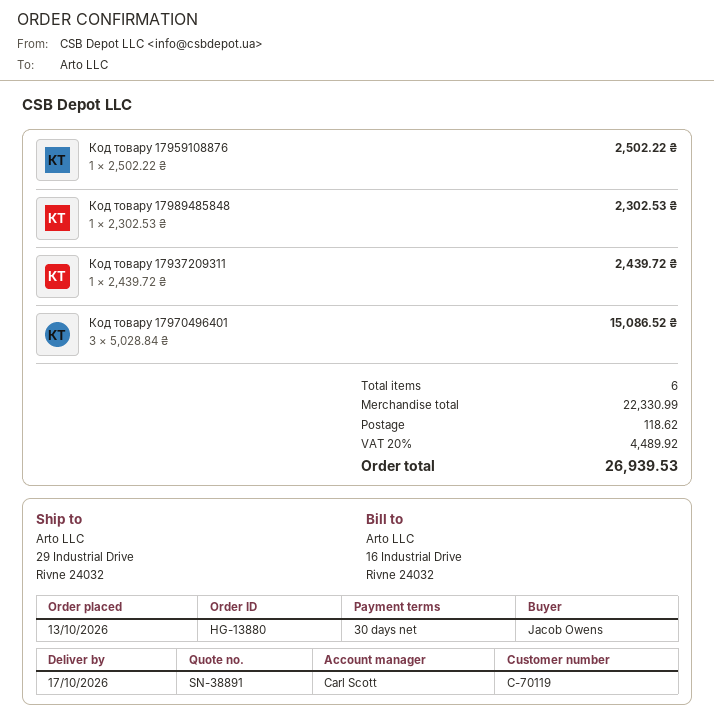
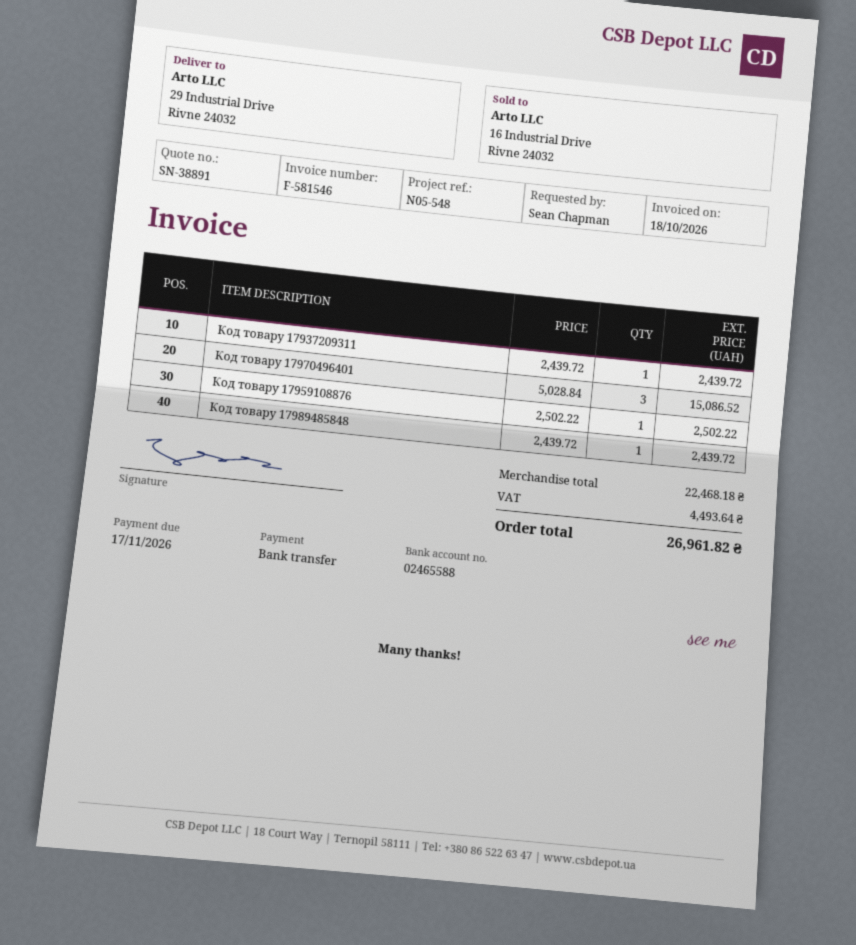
ordered by: Jacob Owens -> Sean Chapman
Код товару 17989485848: 1 x 2302.53 = 2302.53 -> 1 x 2439.72 = 2439.72
subtotal: 22330.99 -> 22468.18
shipping: 118.62 -> none
tax: 4489.92 -> 4493.64
total: 26939.53 -> 26961.82

